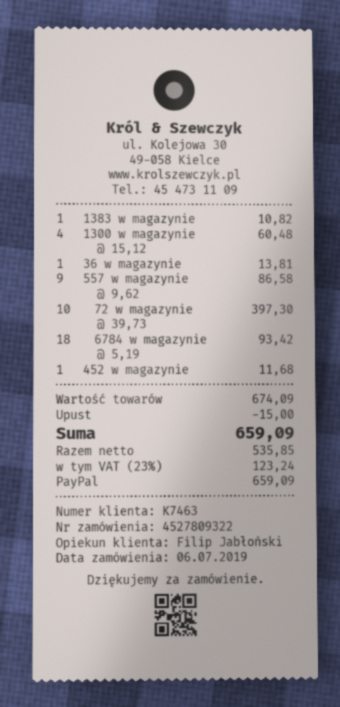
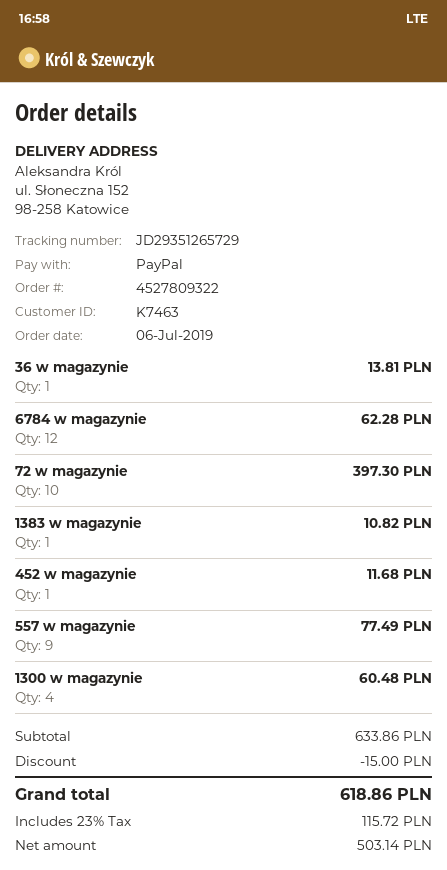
557 w magazynie: 9 for 86.58 -> 9 for 77.49
6784 w magazynie: 18 for 93.42 -> 12 for 62.28
subtotal: 674.09 -> 633.86
net: 535.85 -> 503.14
tax: 23% = 123.24 -> 23% = 115.72
total: 659.09 -> 618.86

